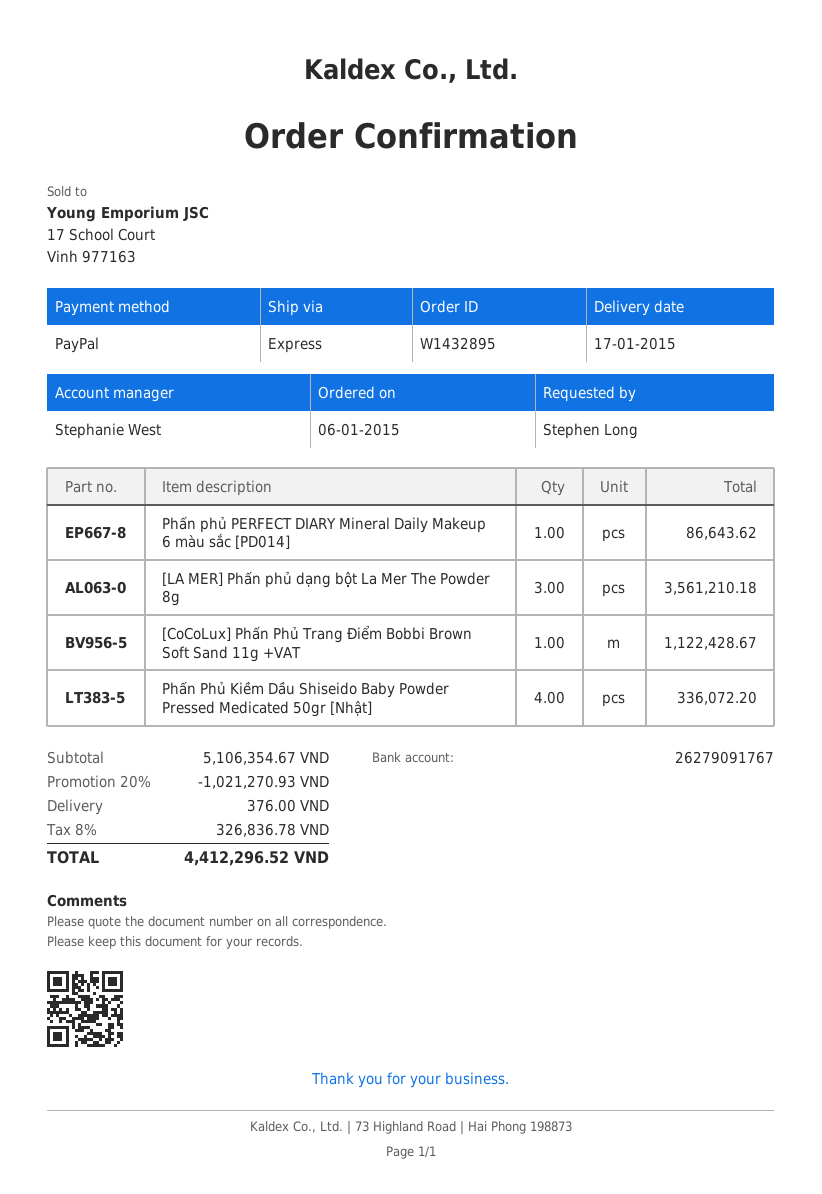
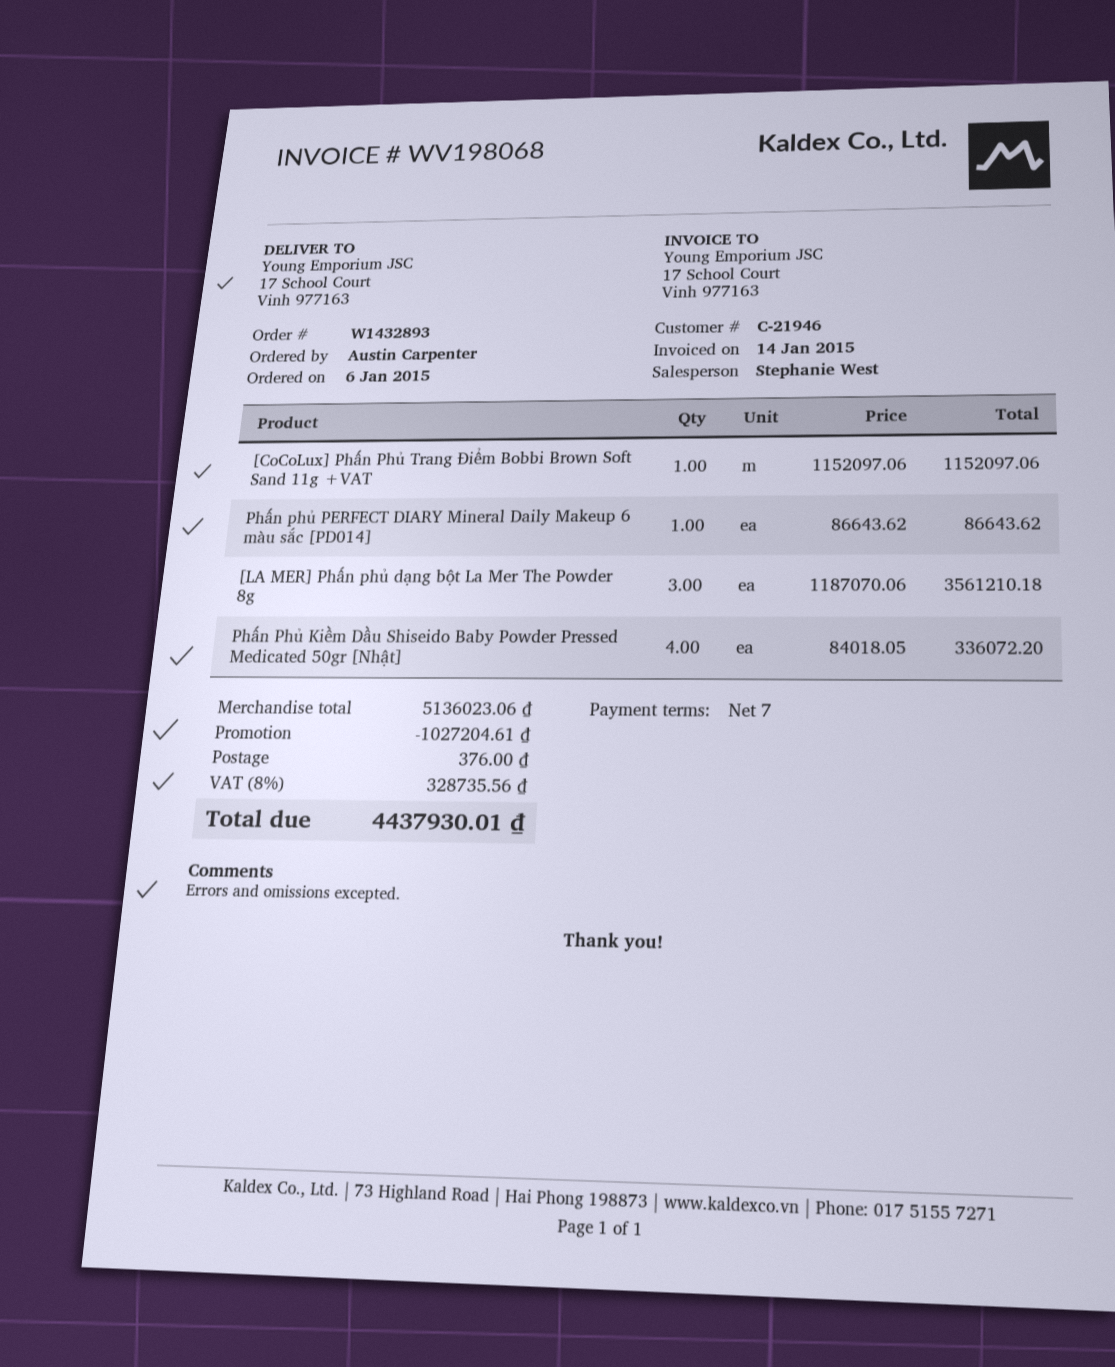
order number: W1432895 -> W1432893
ordered by: Stephen Long -> Austin Carpenter
[CoCoLux] Phấn Phủ Trang Điểm Bobbi Brown Soft Sand 11g +VAT: 1 for 1122428.67 -> 1 for 1152097.06
subtotal: 5106354.67 -> 5136023.06
discount: 1021270.93 -> 1027204.61
tax: 8% = 326836.78 -> 8% = 328735.56
total: 4412296.52 -> 4437930.01

